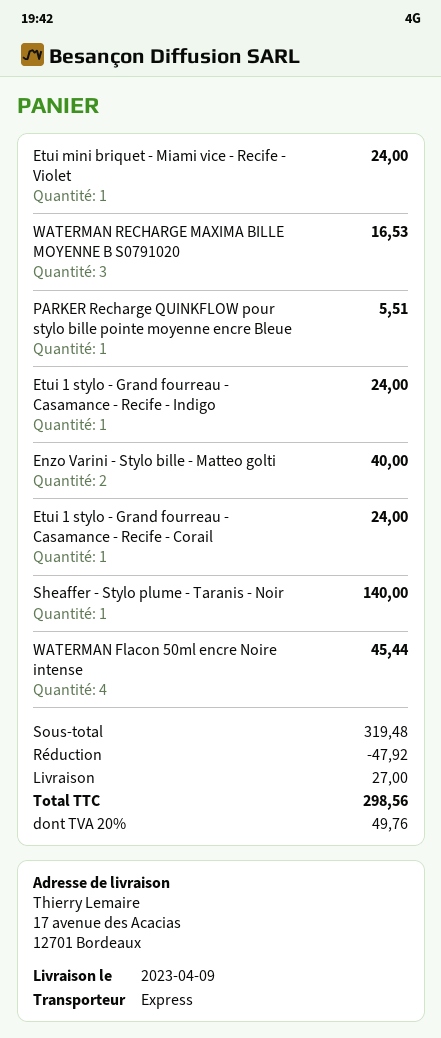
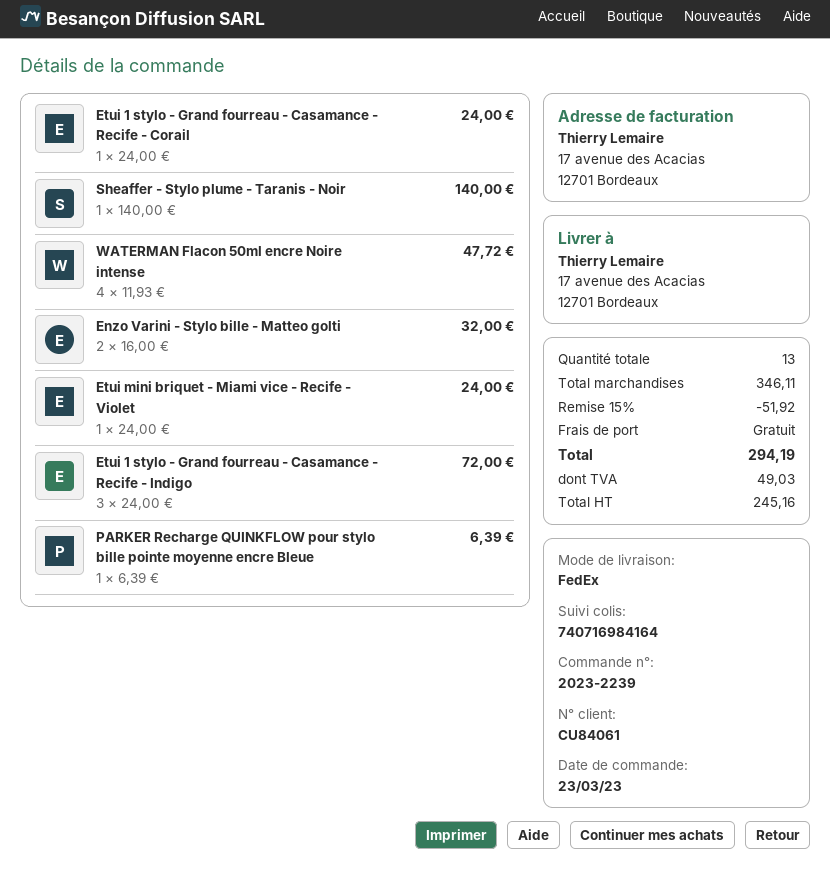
shipping method: express -> FedEx
WATERMAN RECHARGE MAXIMA BILLE MOYENNE B S0791020: 3 for 16.53 -> none
PARKER Recharge QUINKFLOW pour stylo bille pointe moyenne encre Bleue: 1 for 5.51 -> 1 for 6.39
Etui 1 stylo - Grand fourreau - Casamance - Recife - Indigo: 1 for 24.00 -> 3 for 72.00
Enzo Varini - Stylo bille - Matteo golti: 2 for 40.00 -> 2 for 32.00
WATERMAN Flacon 50ml encre Noire intense: 4 for 45.44 -> 4 for 47.72
subtotal: 319.48 -> 346.11
discount: 47.92 -> 51.92
shipping: 27.00 -> 0.00
tax: 49.76 -> 49.03
total: 298.56 -> 294.19

